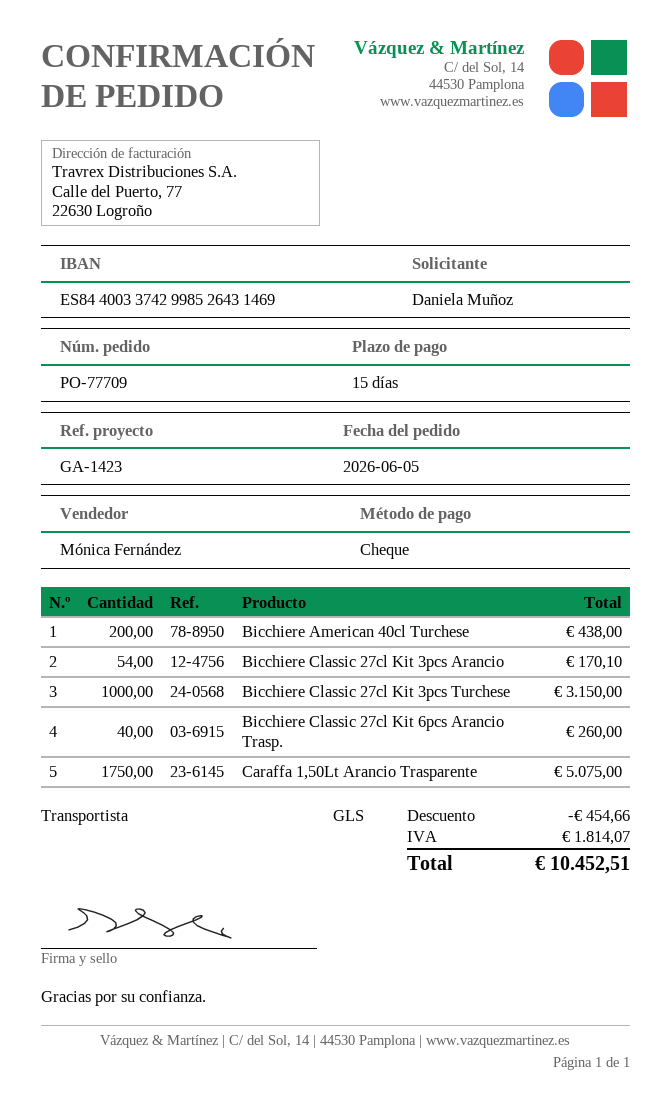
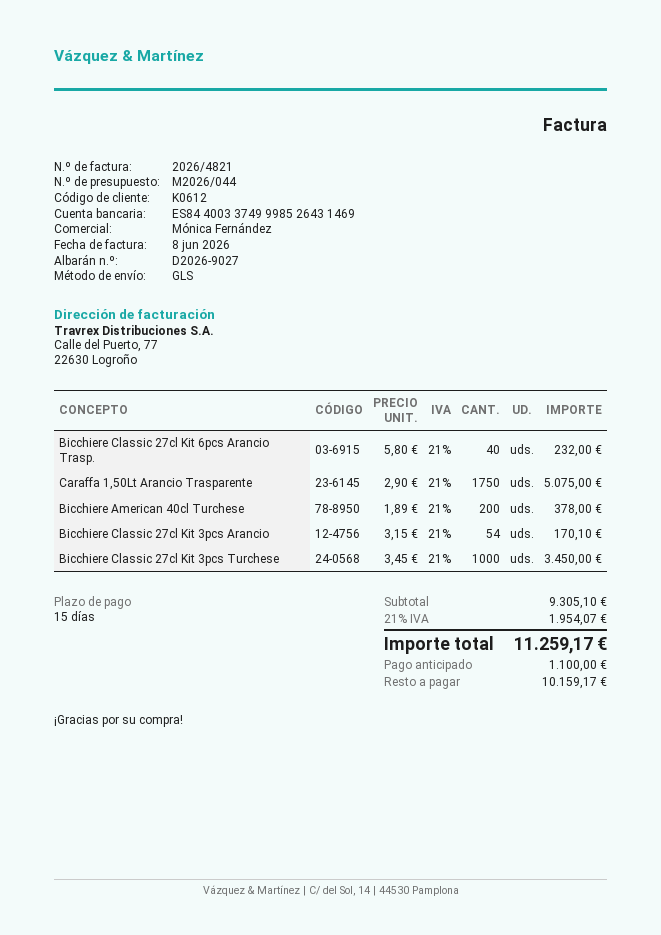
bank account: ES8440033742998526431469 -> ES8440033749998526431469
Bicchiere American 40cl Turchese: 200 for 438.00 -> 200 for 378.00
Bicchiere Classic 27cl Kit 3pcs Turchese: 1000 for 3150.00 -> 1000 for 3450.00
Bicchiere Classic 27cl Kit 6pcs Arancio Trasp.: 40 for 260.00 -> 40 for 232.00
discount: 454.66 -> none
tax: 1814.07 -> 1954.07
total: 10452.51 -> 11259.17

